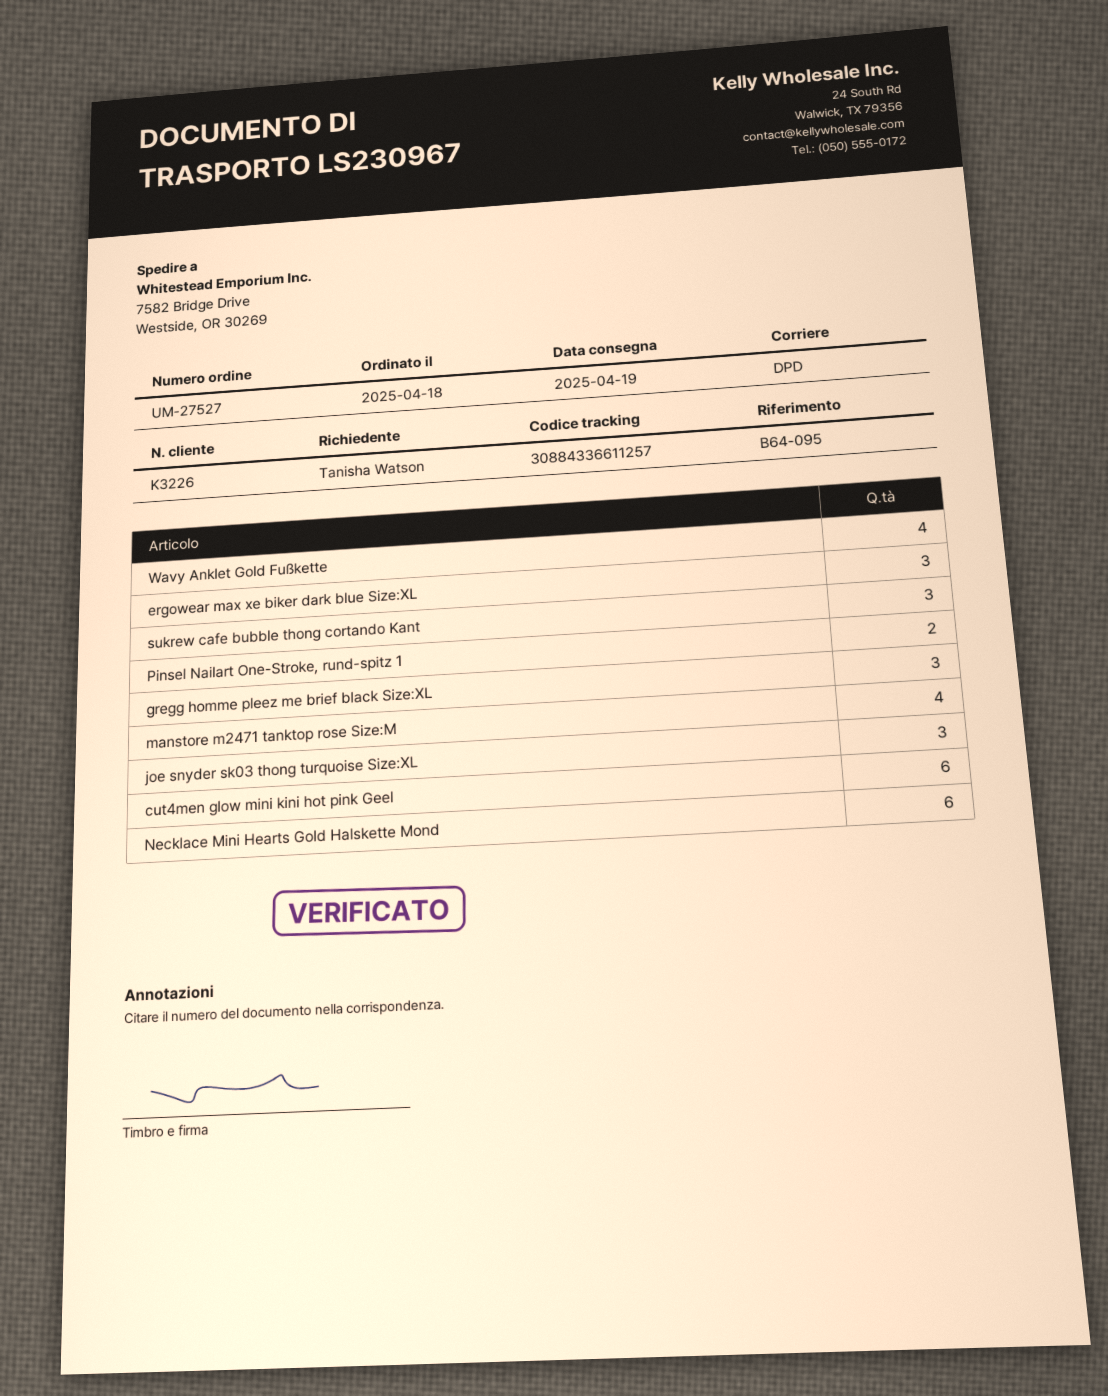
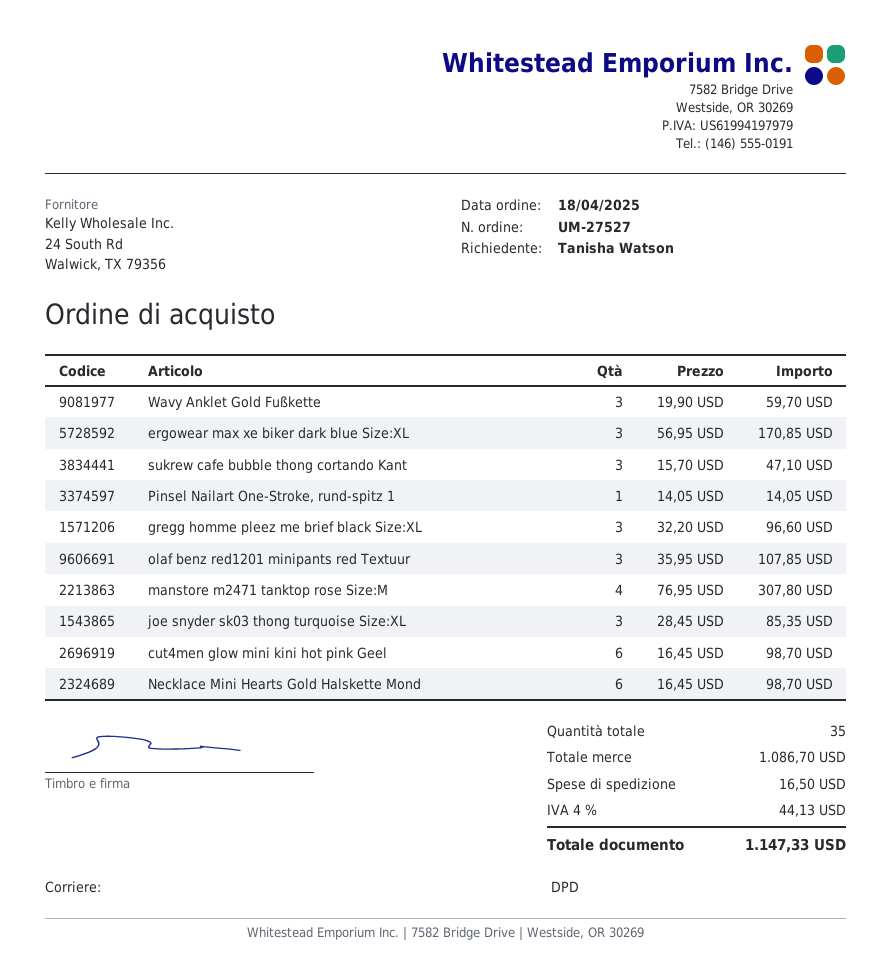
Wavy Anklet Gold Fußkette: 4 -> 3
Pinsel Nailart One-Stroke, rund-spitz 1: 2 -> 1
olaf benz red1201 minipants red Textuur: none -> 3

